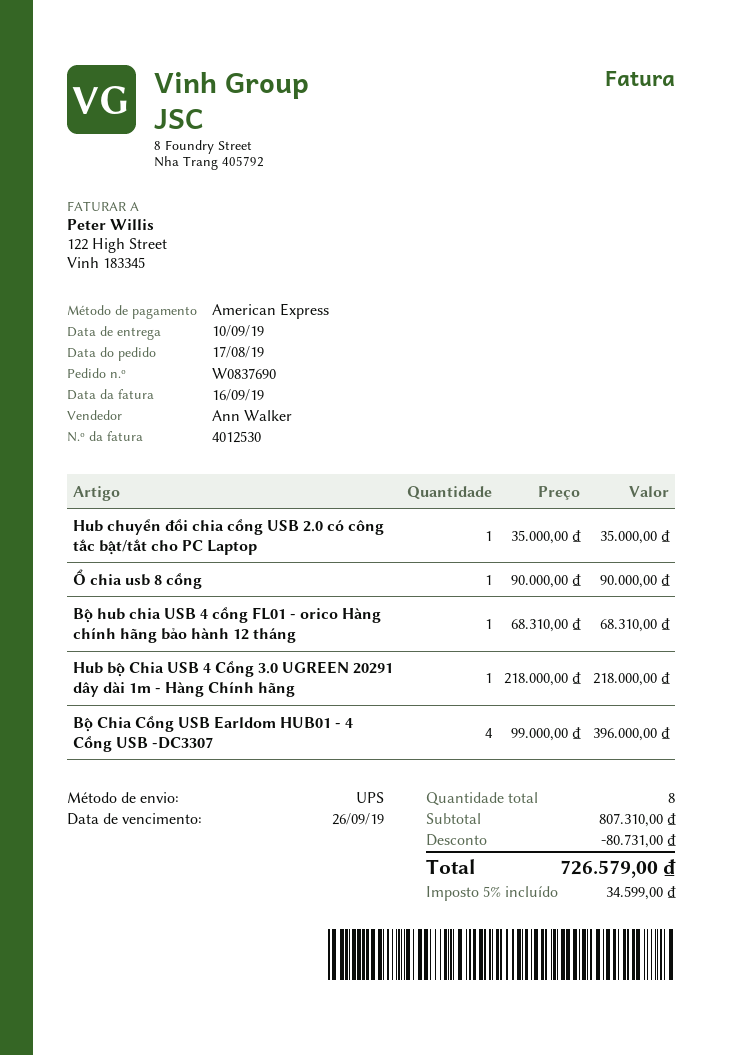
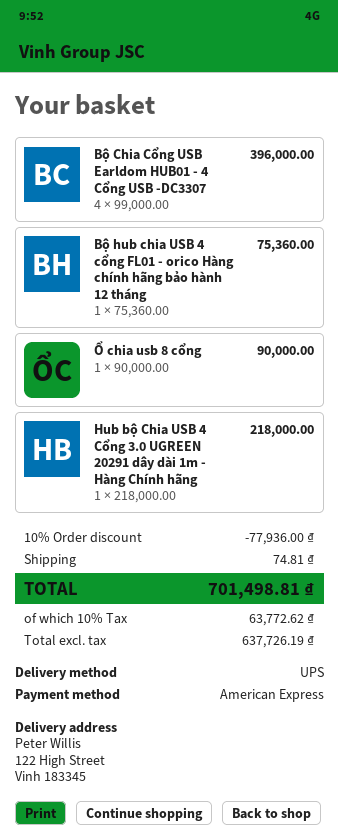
Hub chuyển đổi chia cổng USB 2.0 có công tắc bật/tắt cho PC Laptop: 1 x 35000.00 = 35000.00 -> none
Bộ hub chia USB 4 cổng FL01 - orico Hàng chính hãng bảo hành 12 tháng: 1 x 68310.00 = 68310.00 -> 1 x 75360.00 = 75360.00
discount: 80731.00 -> 77936.00
shipping: none -> 74.81
tax: 5% = 34599.00 -> 10% = 63772.62
total: 726579.00 -> 701498.81

